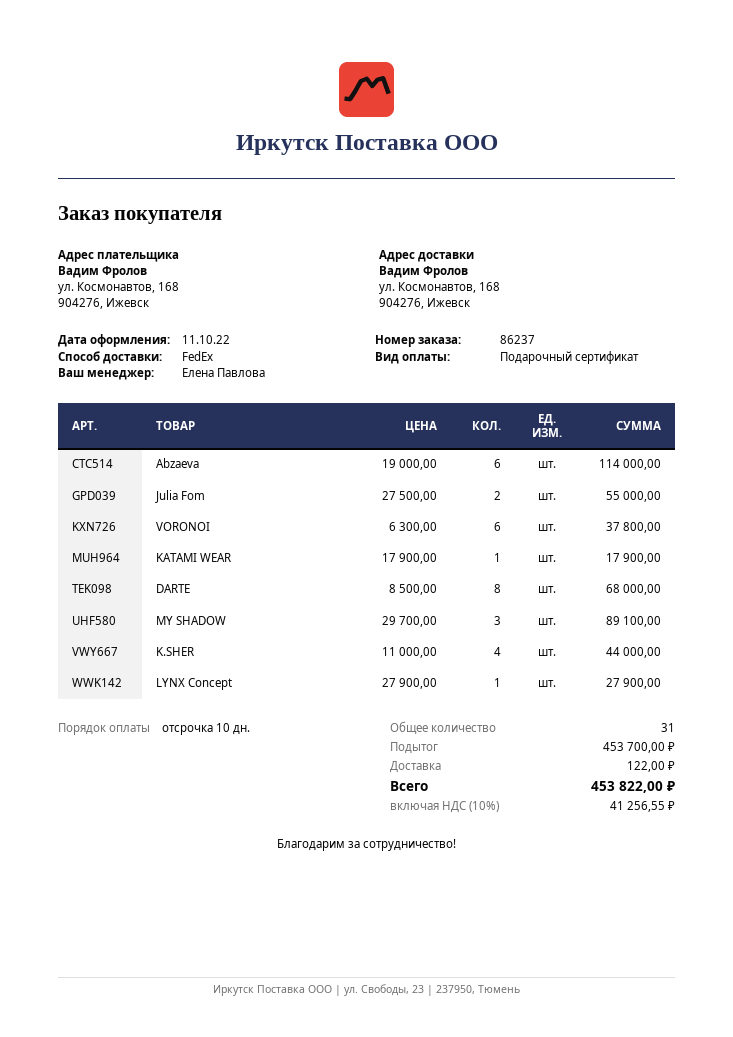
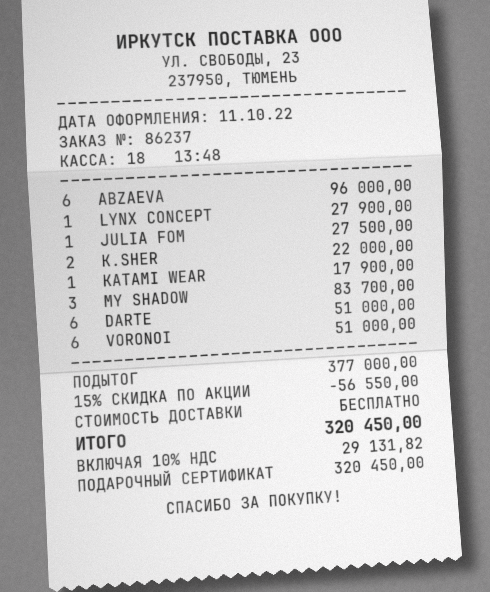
Abzaeva: 6 for 114000.00 -> 6 for 96000.00
Julia Fom: 2 for 55000.00 -> 1 for 27500.00
VORONOI: 6 for 37800.00 -> 6 for 51000.00
DARTE: 8 for 68000.00 -> 6 for 51000.00
MY SHADOW: 3 for 89100.00 -> 3 for 83700.00
K.SHER: 4 for 44000.00 -> 2 for 22000.00
subtotal: 453700.00 -> 377000.00
discount: none -> 15% = 56550.00
shipping: 122.00 -> 0.00
tax: 10% = 41256.55 -> 10% = 29131.82
total: 453822.00 -> 320450.00

